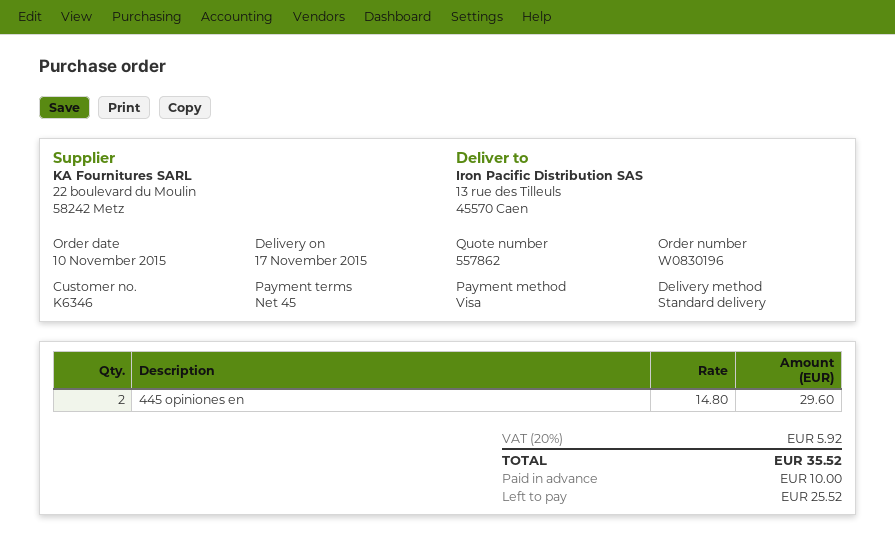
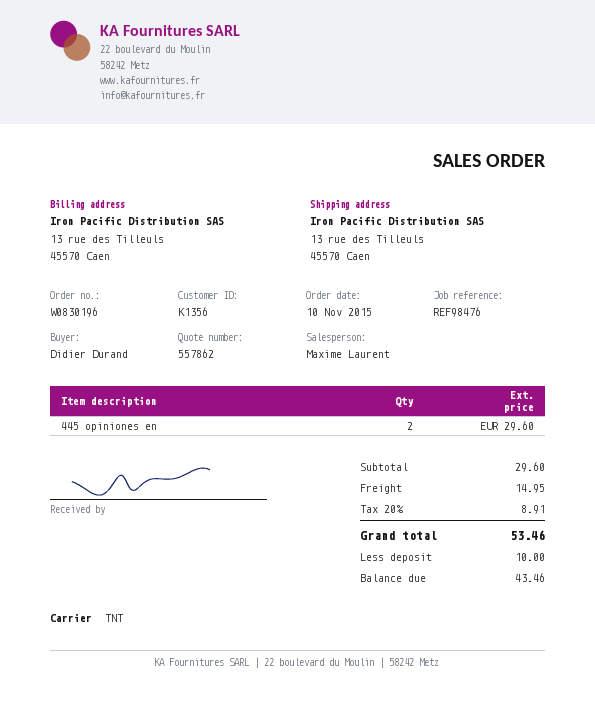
customer number: K6346 -> K1356
shipping method: standard -> TNT
shipping: none -> 14.95
tax: 20% = 5.92 -> 20% = 8.91
total: 35.52 -> 53.46
balance: 25.52 -> 43.46

